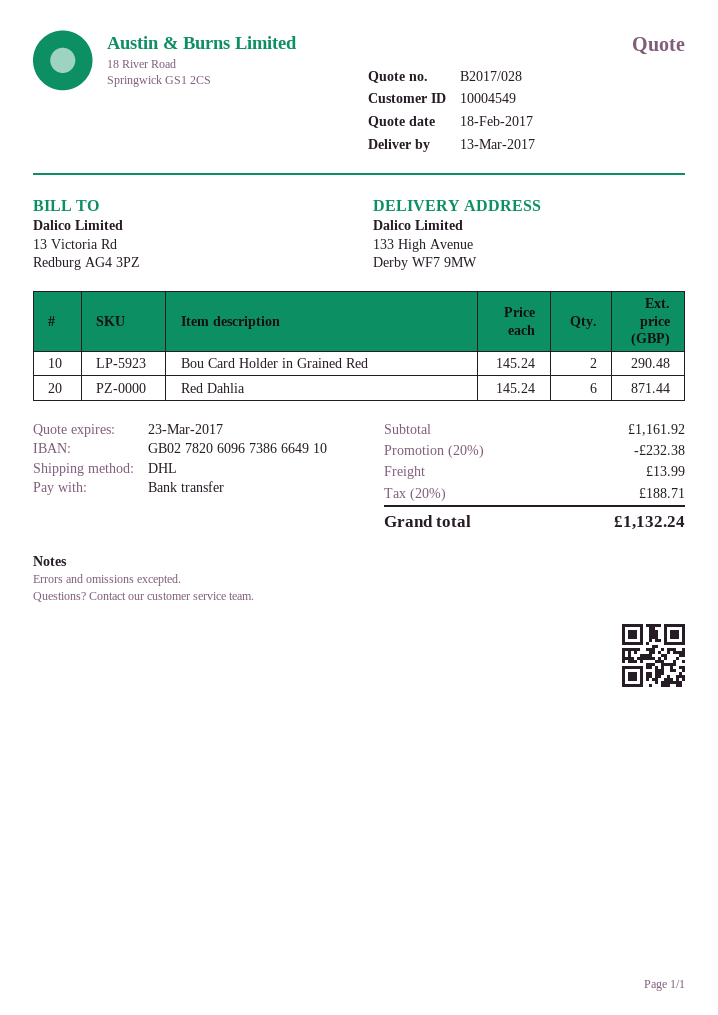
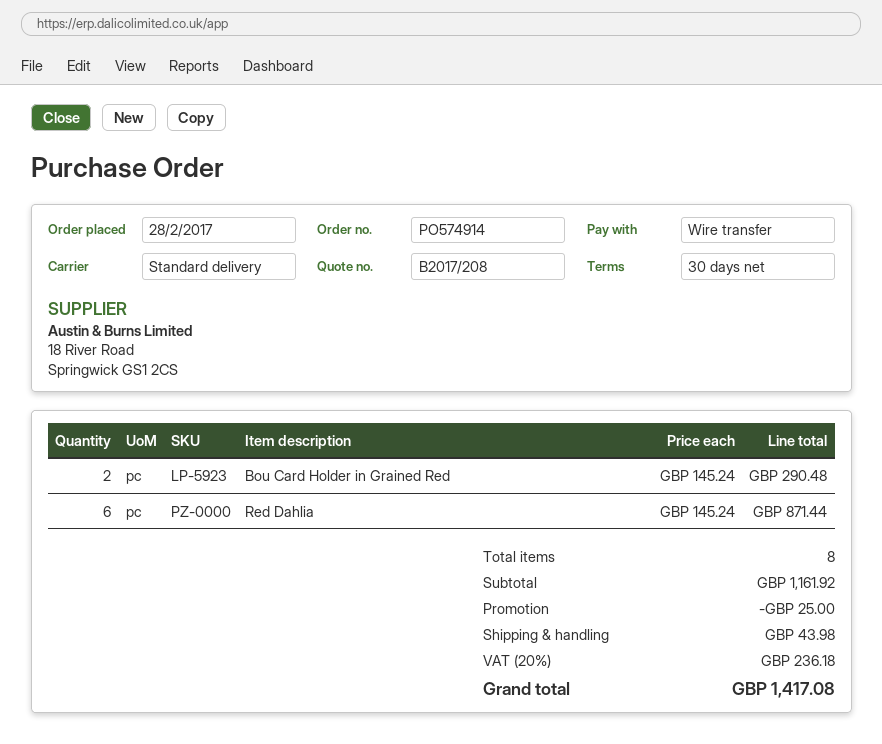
quote number: B2017/028 -> B2017/208
shipping method: DHL -> standard
discount: 232.38 -> 25.00
shipping: 13.99 -> 43.98
tax: 20% = 188.71 -> 20% = 236.18
total: 1132.24 -> 1417.08

